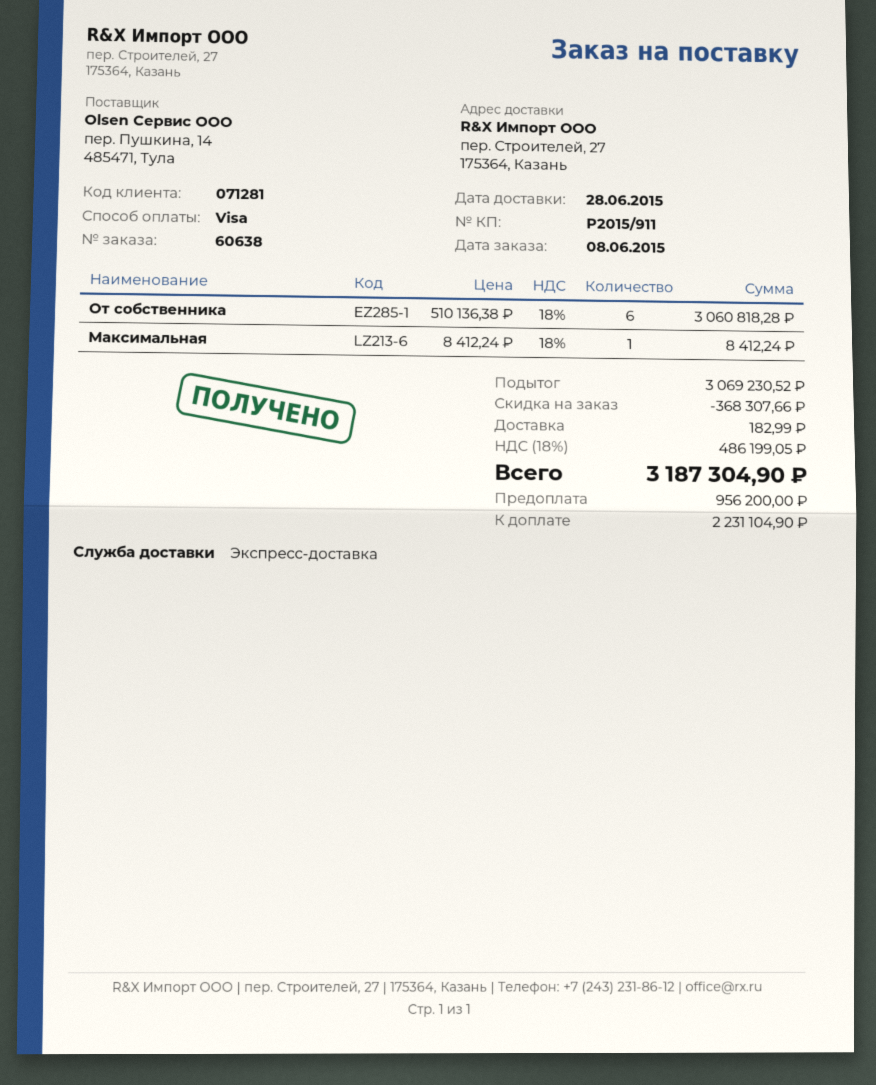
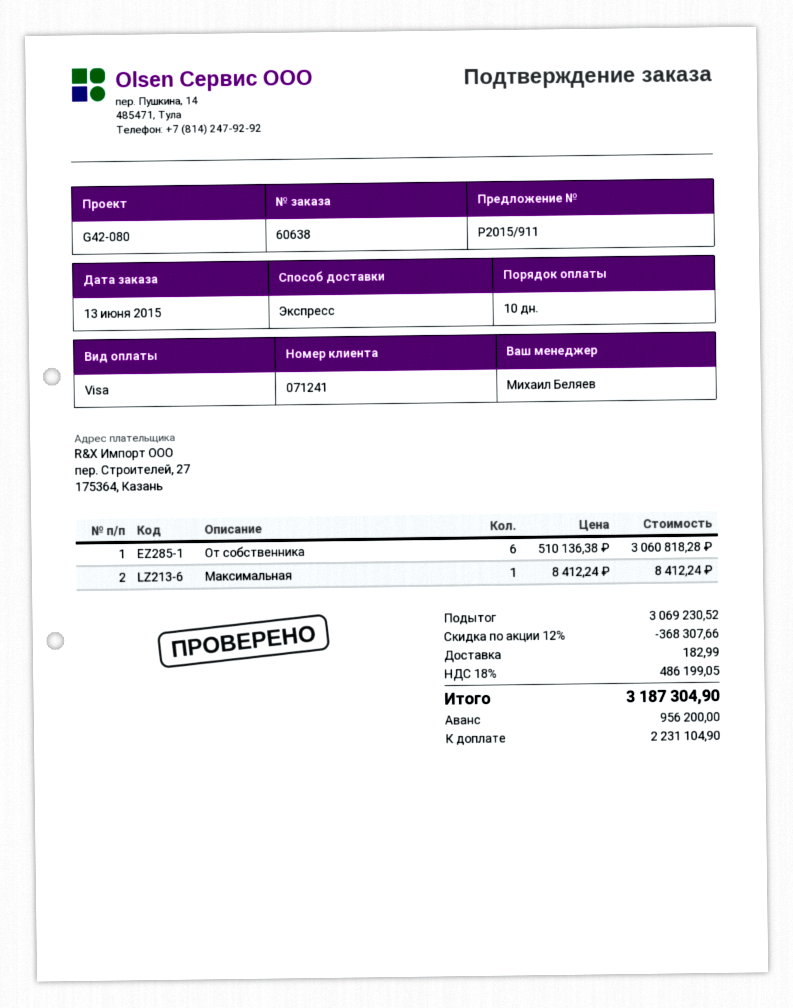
order date: 2015-06-08 -> 2015-06-13
customer number: 071281 -> 071241

